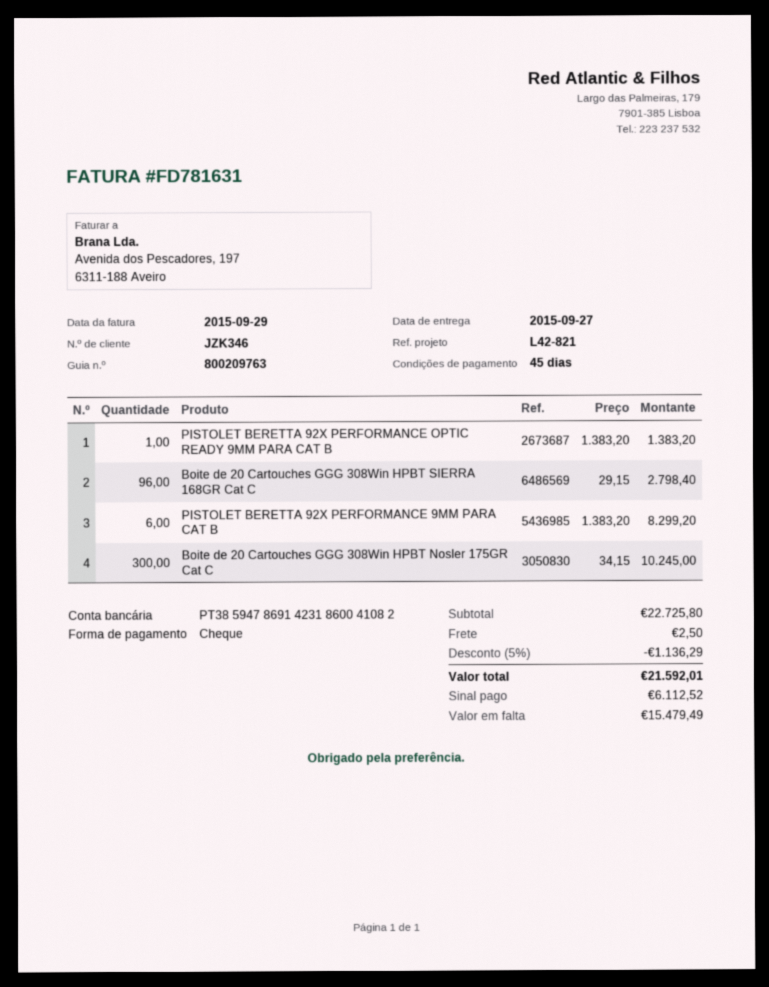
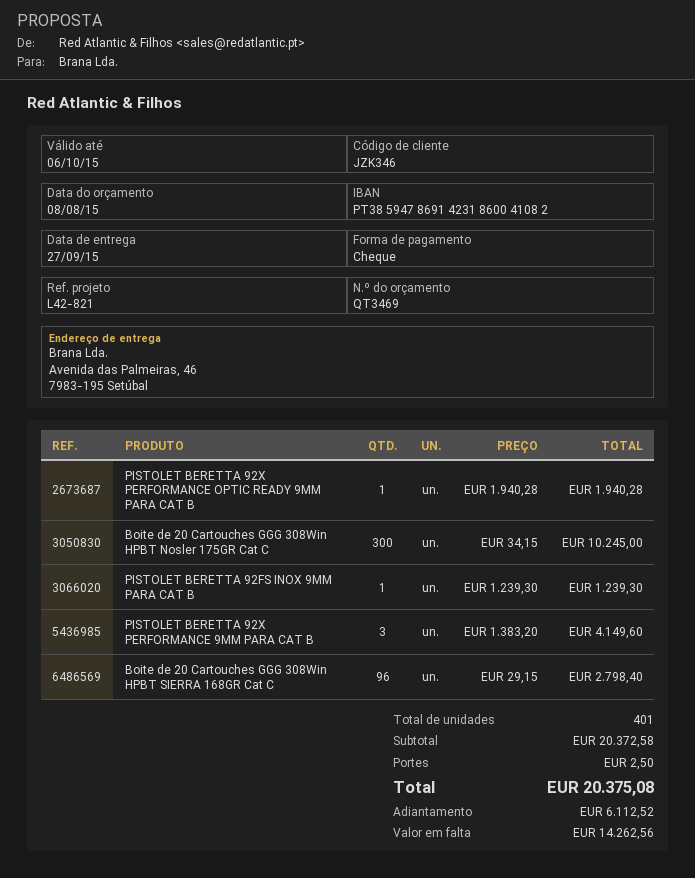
PISTOLET BERETTA 92X PERFORMANCE OPTIC READY 9MM PARA CAT B: 1 x 1383.20 = 1383.20 -> 1 x 1940.28 = 1940.28
PISTOLET BERETTA 92X PERFORMANCE 9MM PARA CAT B: 6 x 1383.20 = 8299.20 -> 3 x 1383.20 = 4149.60
PISTOLET BERETTA 92FS INOX 9MM PARA CAT B: none -> 1 x 1239.30 = 1239.30
subtotal: 22725.80 -> 20372.58
discount: 5% = 1136.29 -> none
total: 21592.01 -> 20375.08
balance: 15479.49 -> 14262.56

